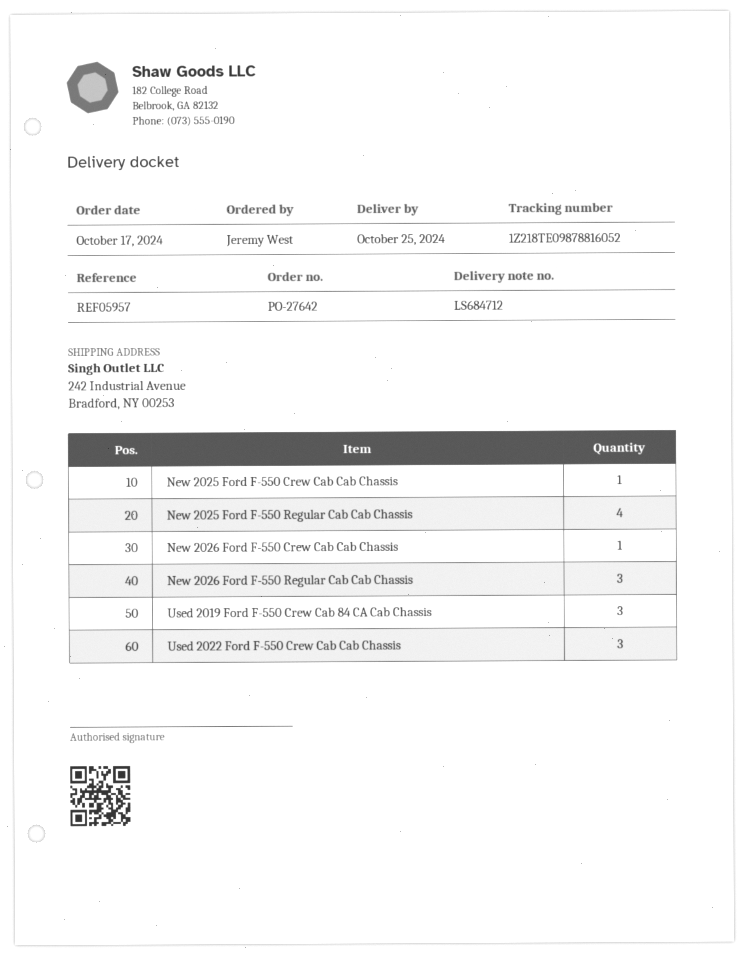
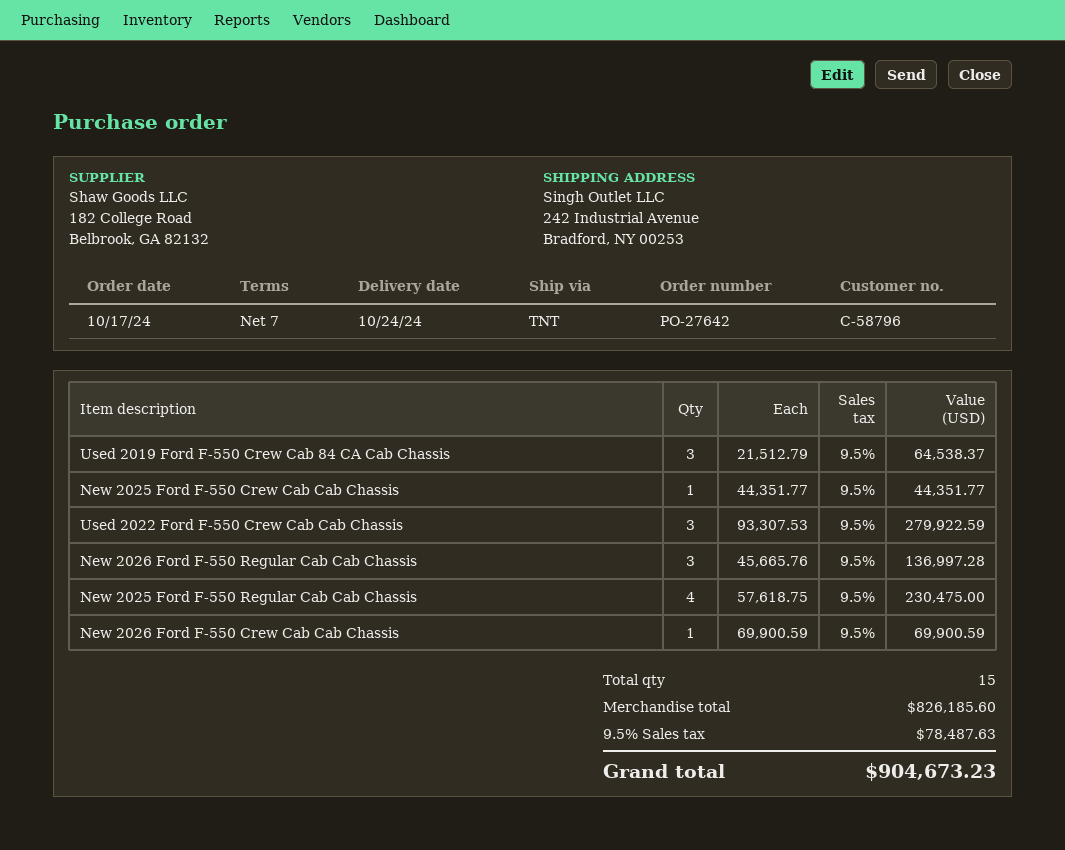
delivery date: 2024-10-25 -> 2024-10-24

